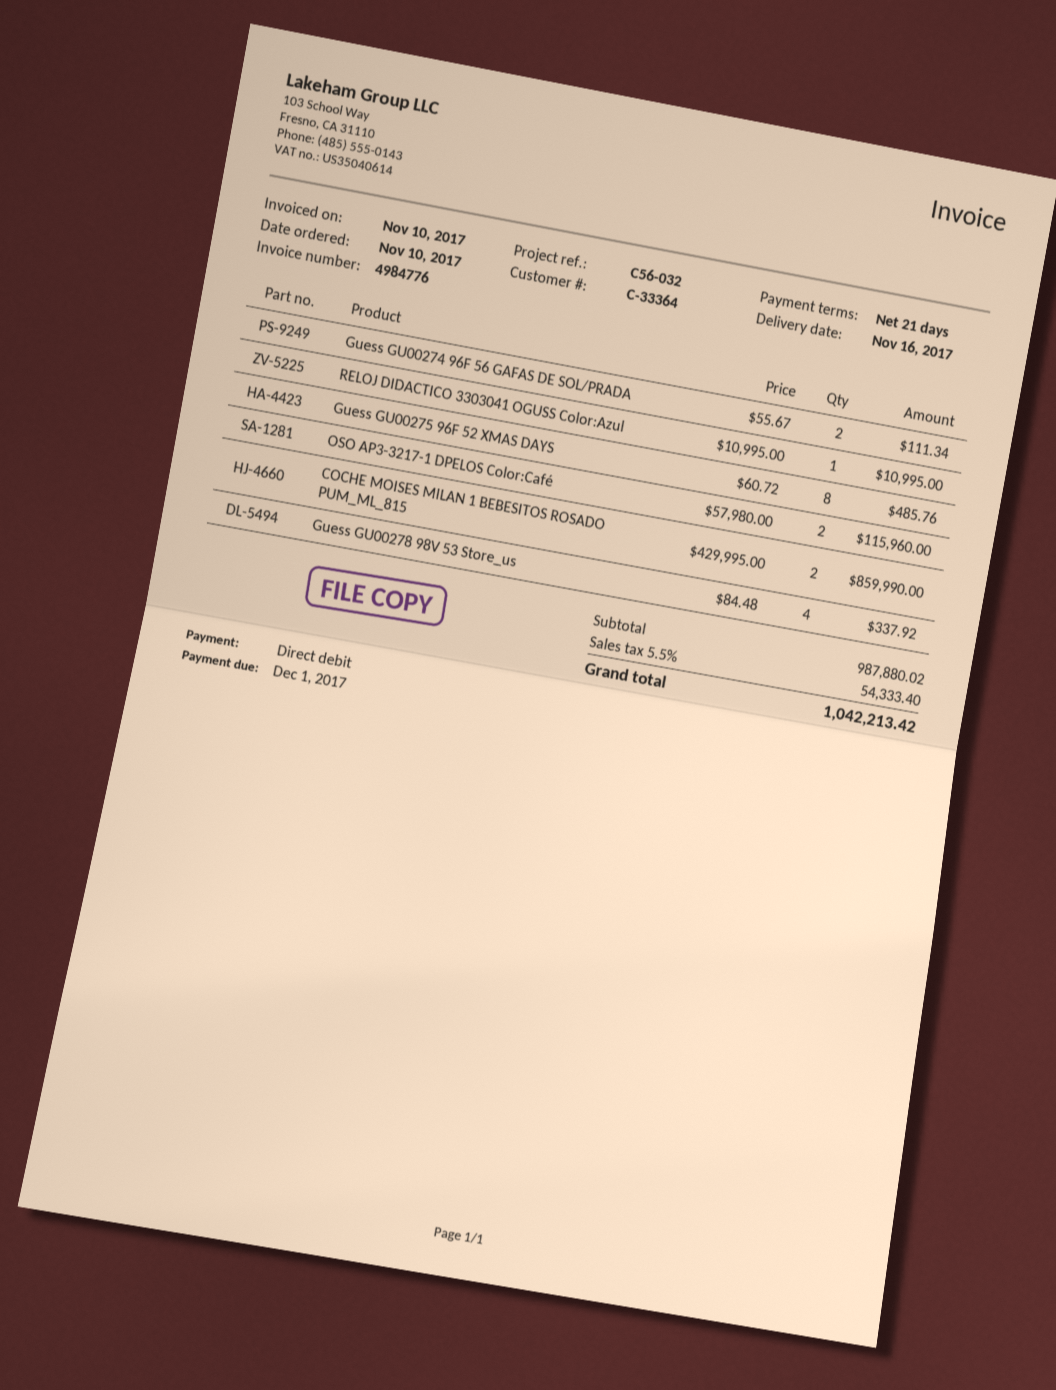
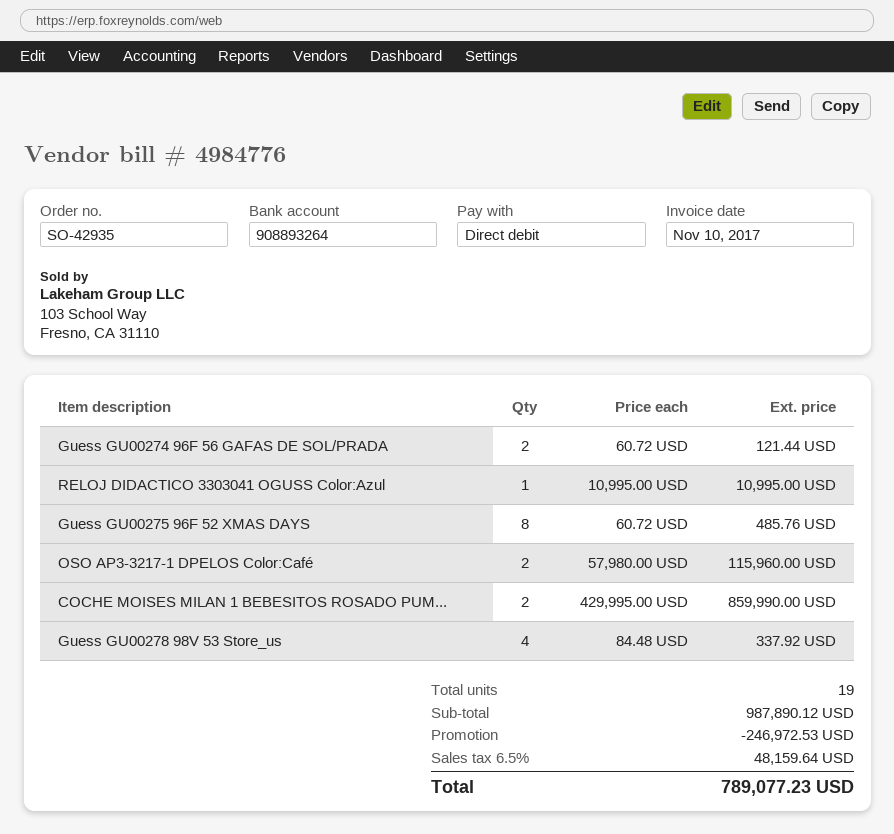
Guess GU00274 96F 56 GAFAS DE SOL/PRADA: 2 x 55.67 = 111.34 -> 2 x 60.72 = 121.44
subtotal: 987880.02 -> 987890.12
discount: none -> 246972.53
tax: 5.5% = 54333.40 -> 6.5% = 48159.64
total: 1042213.42 -> 789077.23

